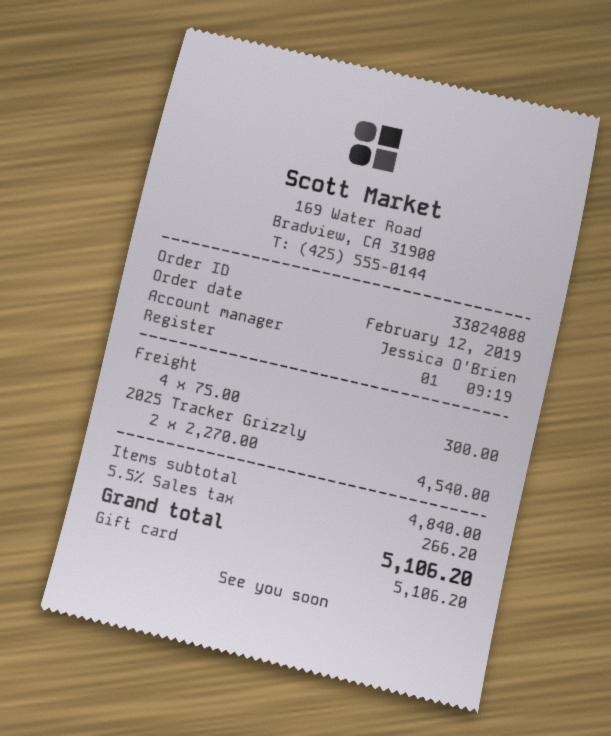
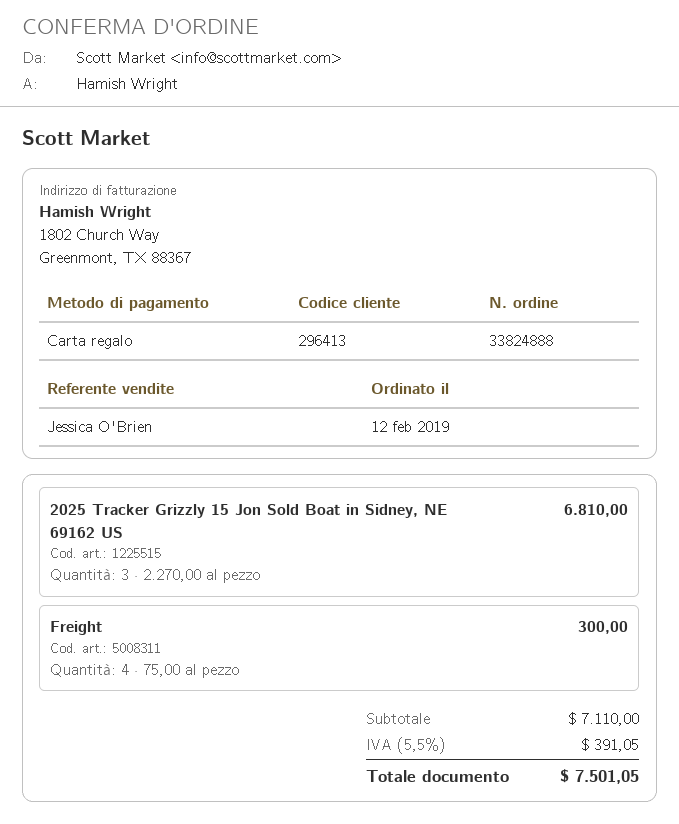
2025 Tracker Grizzly: 2 x 2270.00 = 4540.00 -> 3 x 2270.00 = 6810.00
subtotal: 4840.00 -> 7110.00
tax: 5.5% = 266.20 -> 5.5% = 391.05
total: 5106.20 -> 7501.05

